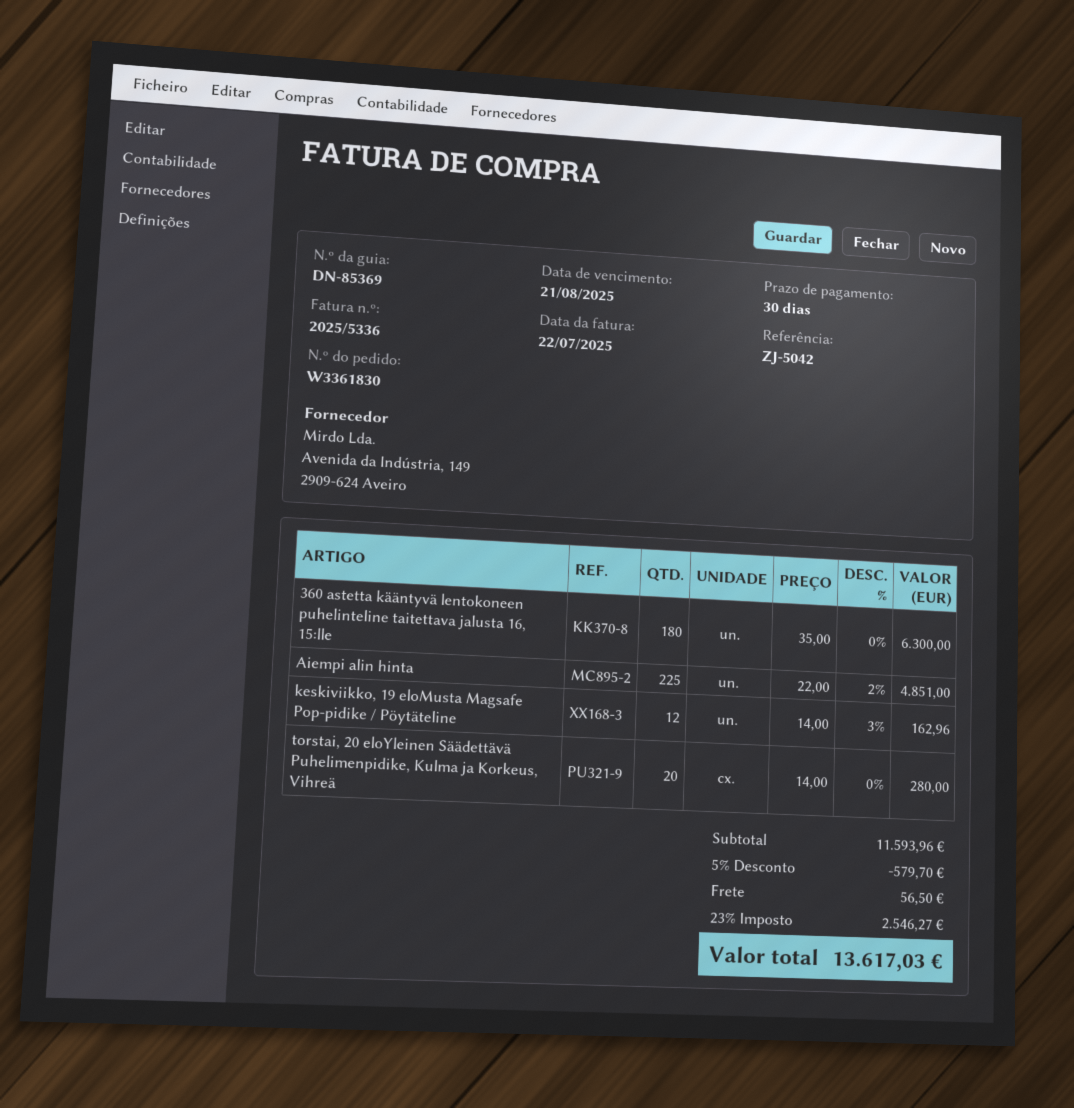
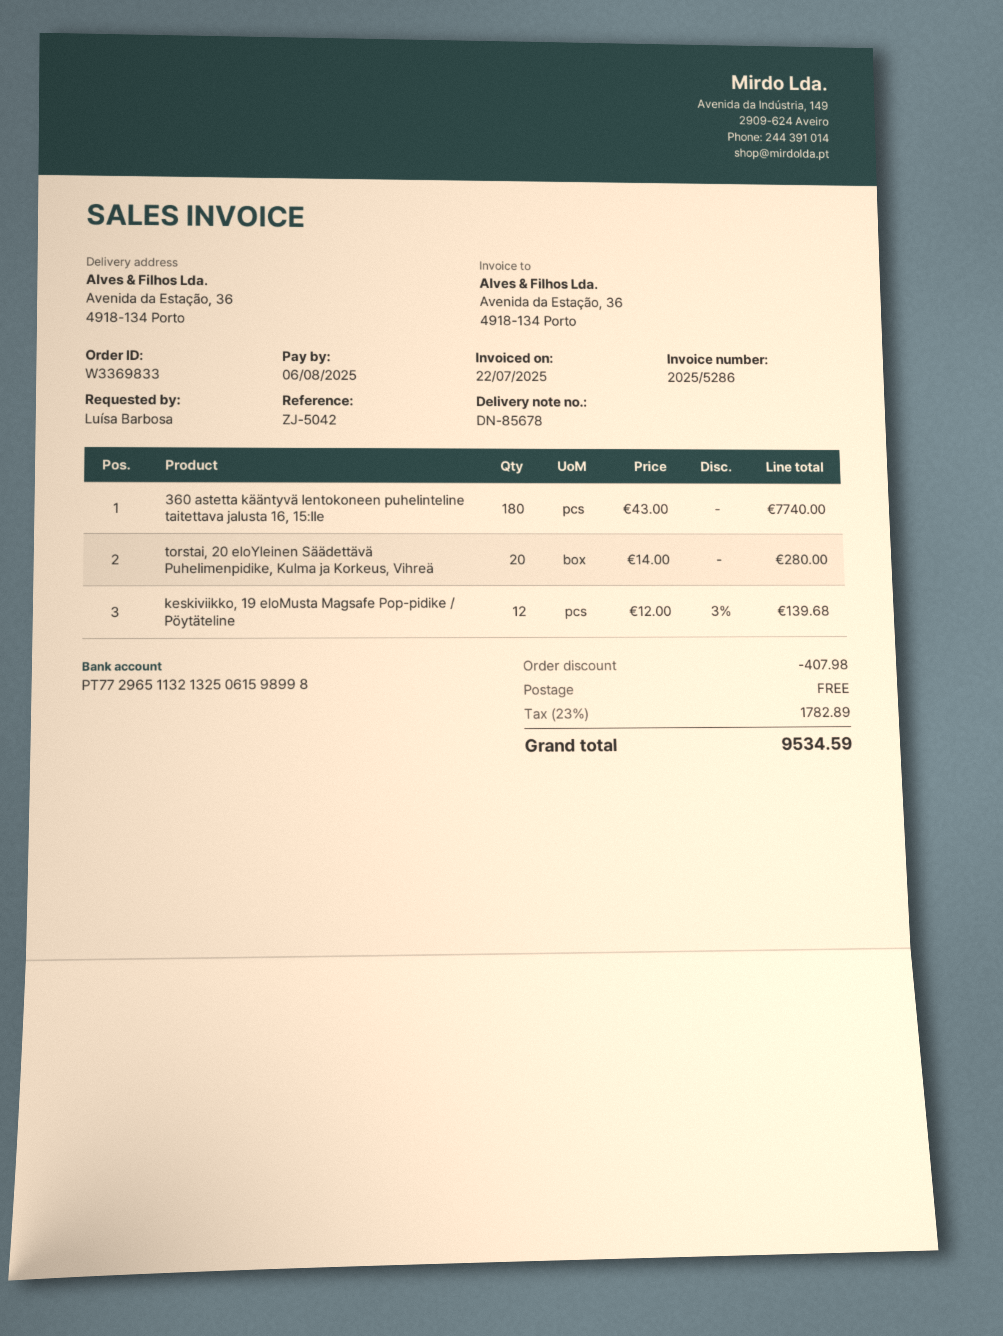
order number: W3361830 -> W3369833
delivery note number: DN-85369 -> DN-85678
invoice number: 2025/5336 -> 2025/5286
due date: 2025-08-21 -> 2025-08-06
360 astetta kääntyvä lentokoneen puhelinteline taitettava jalusta 16, 15:lle: 180 x 35.00 = 6300.00 -> 180 x 43.00 = 7740.00
Aiempi alin hinta: 225 x 22.00 - 2% = 4851.00 -> none
keskiviikko, 19 eloMusta Magsafe Pop-pidike / Pöytäteline: 12 x 14.00 - 3% = 162.96 -> 12 x 12.00 - 3% = 139.68
discount: 579.70 -> 407.98
shipping: 56.50 -> 0.00
tax: 23% = 2546.27 -> 23% = 1782.89
total: 13617.03 -> 9534.59

